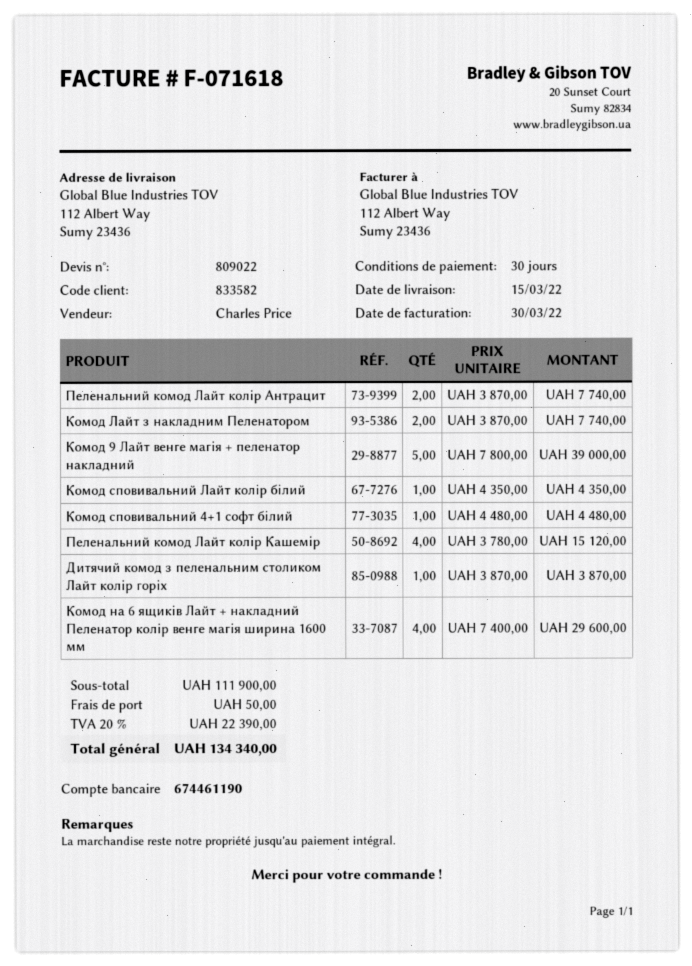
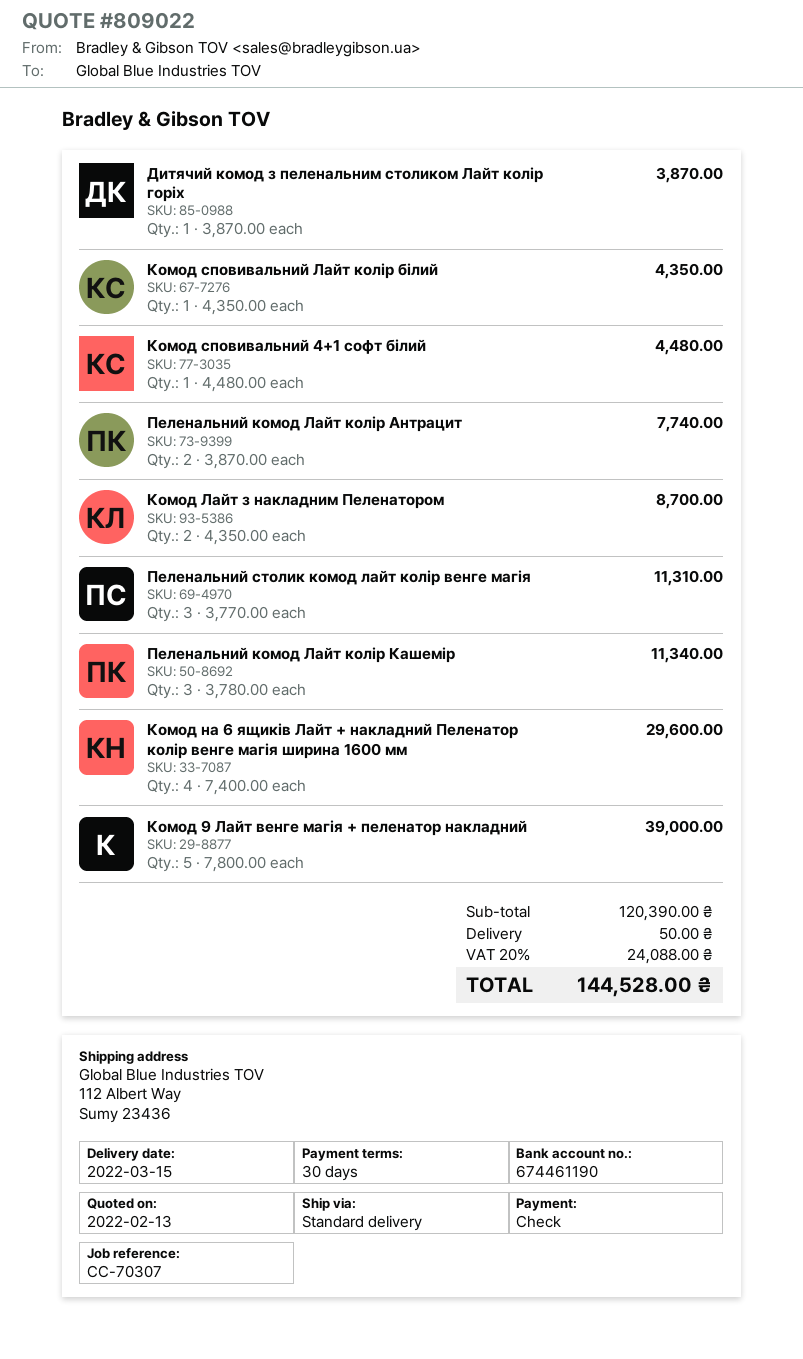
Комод Лайт з накладним Пеленатором: 2 x 3870.00 = 7740.00 -> 2 x 4350.00 = 8700.00
Пеленальний комод Лайт колір Кашемір: 4 x 3780.00 = 15120.00 -> 3 x 3780.00 = 11340.00
Пеленальний столик комод лайт колір венге магія: none -> 3 x 3770.00 = 11310.00
subtotal: 111900.00 -> 120390.00
tax: 20% = 22390.00 -> 20% = 24088.00
total: 134340.00 -> 144528.00

